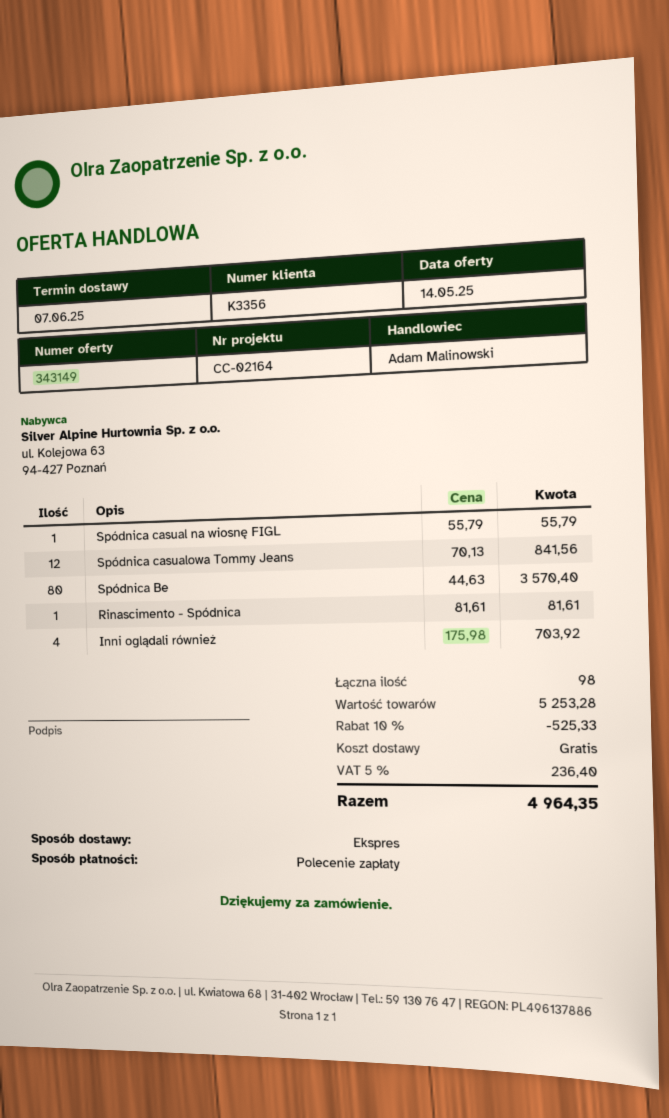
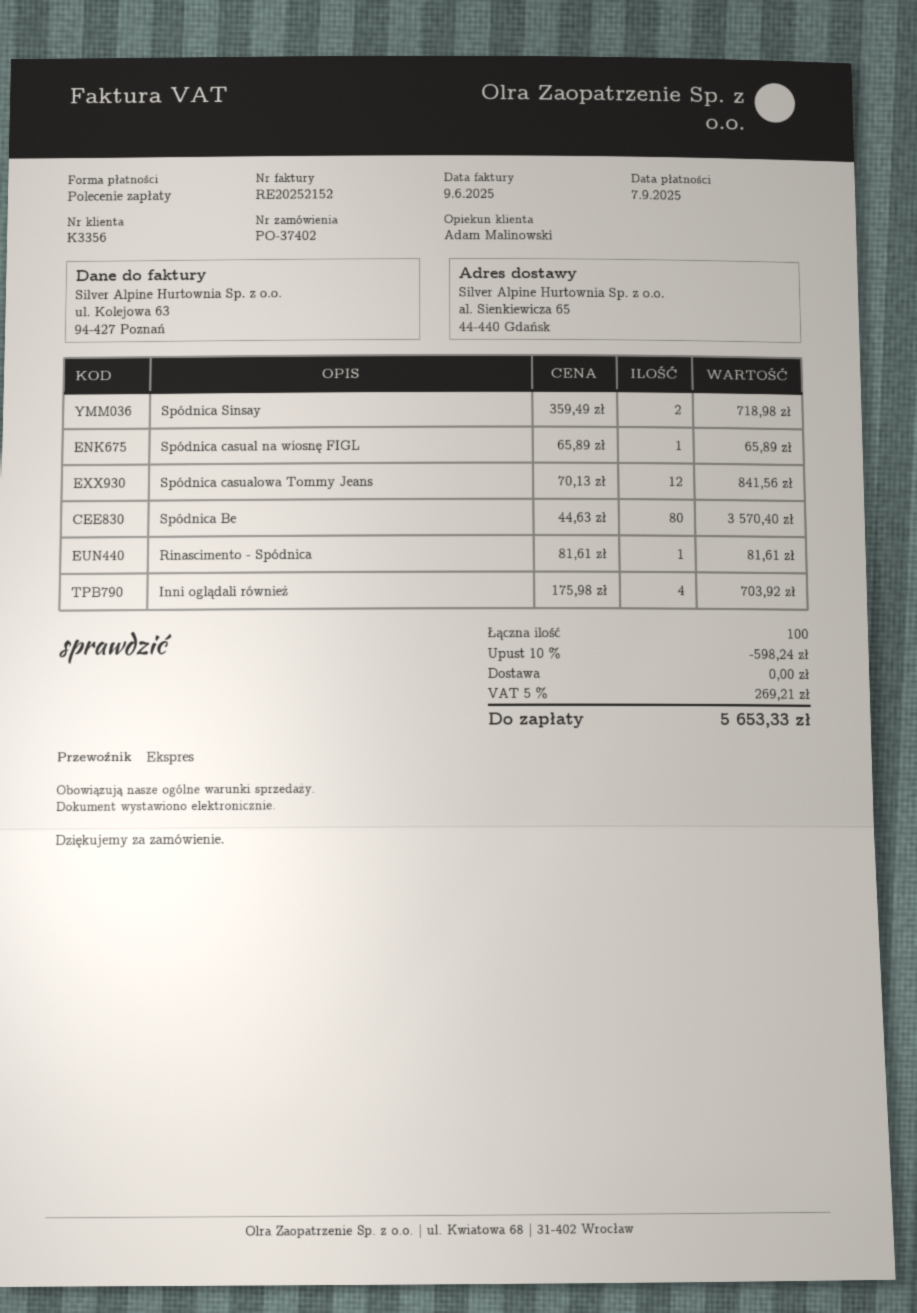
Spódnica casual na wiosnę FIGL: 1 x 55.79 = 55.79 -> 1 x 65.89 = 65.89
Spódnica Sinsay: none -> 2 x 359.49 = 718.98
total quantity: 98 -> 100
discount: 10% = 525.33 -> 10% = 598.24
tax: 5% = 236.40 -> 5% = 269.21
total: 4964.35 -> 5653.33

